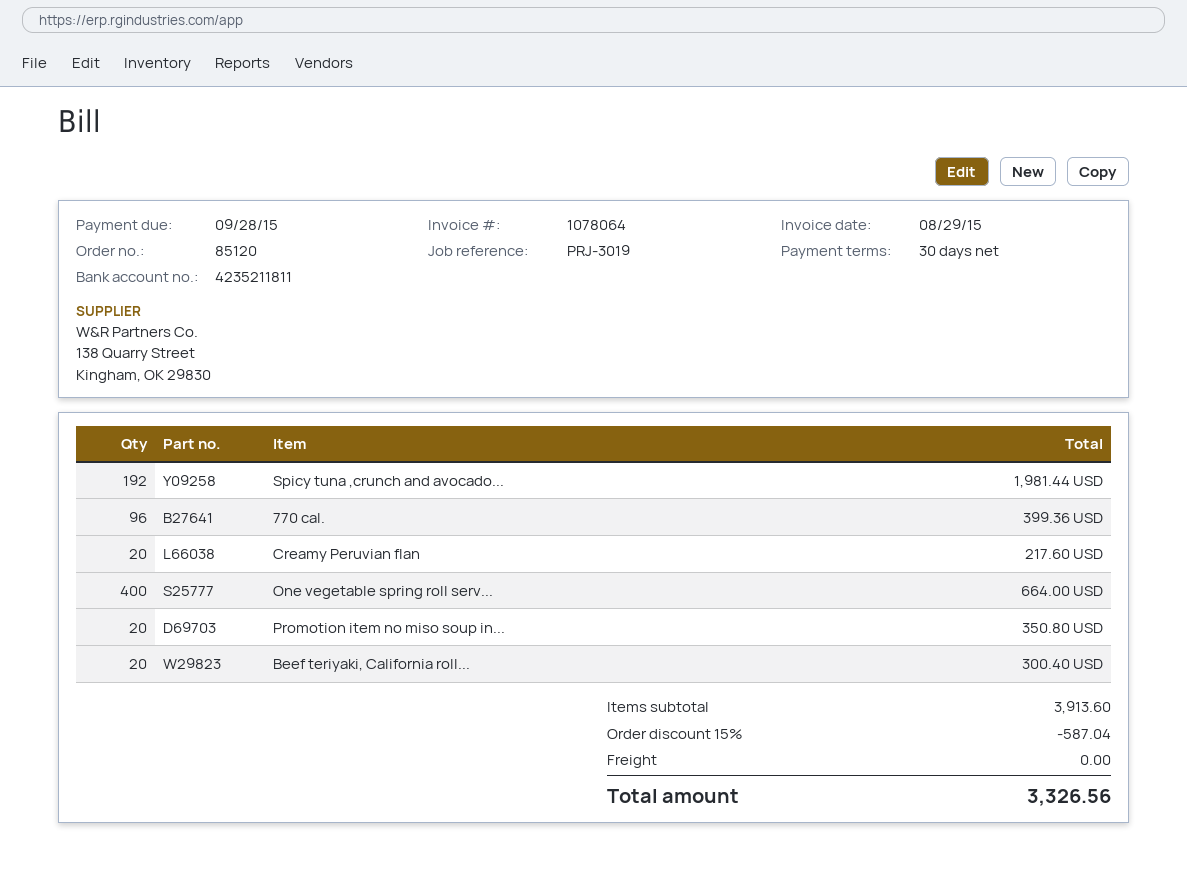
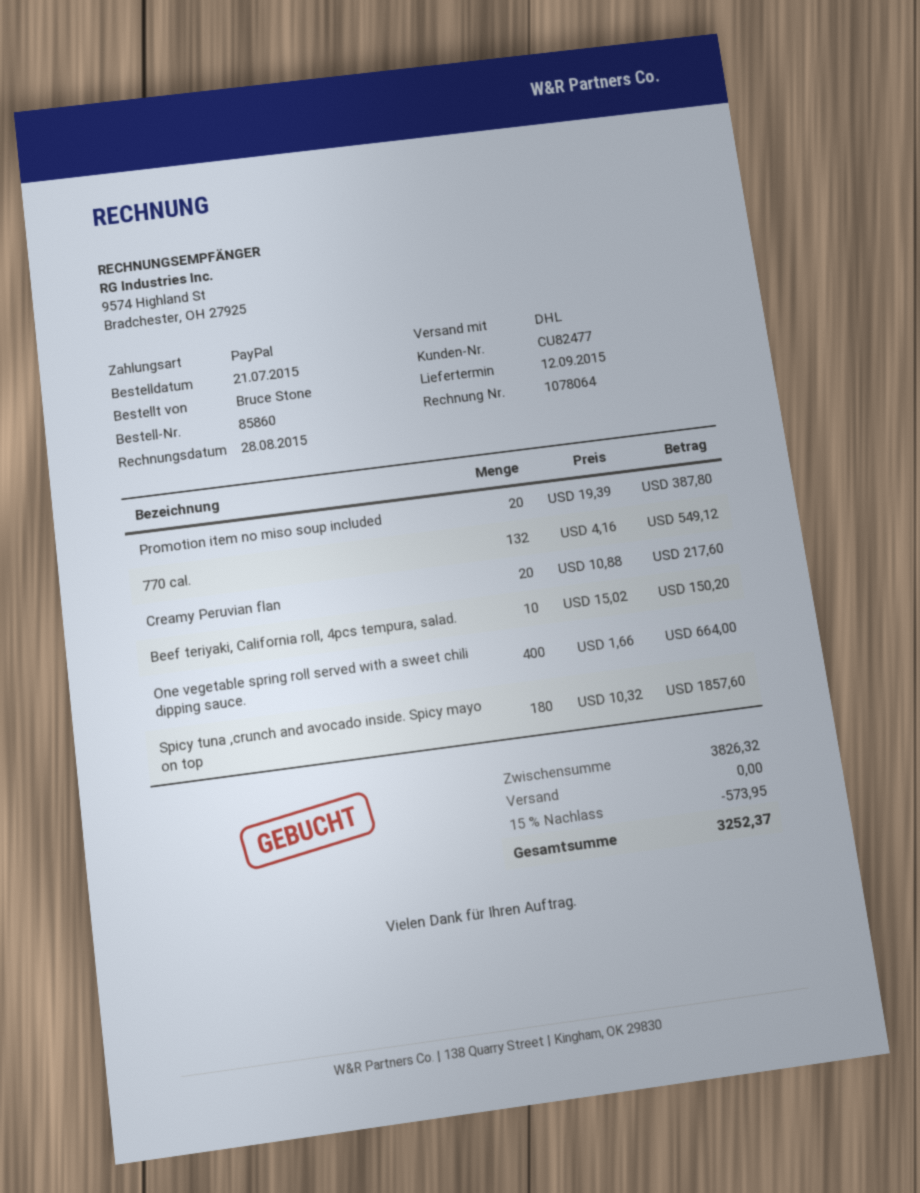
order number: 85120 -> 85860
invoice date: 2015-08-29 -> 2015-08-28
Spicy tuna ,crunch and avocado...: 192 for 1981.44 -> 180 for 1857.60
770 cal.: 96 for 399.36 -> 132 for 549.12
Promotion item no miso soup in...: 20 for 350.80 -> 20 for 387.80
Beef teriyaki, California roll...: 20 for 300.40 -> 10 for 150.20
subtotal: 3913.60 -> 3826.32
discount: 15% = 587.04 -> 15% = 573.95
total: 3326.56 -> 3252.37

